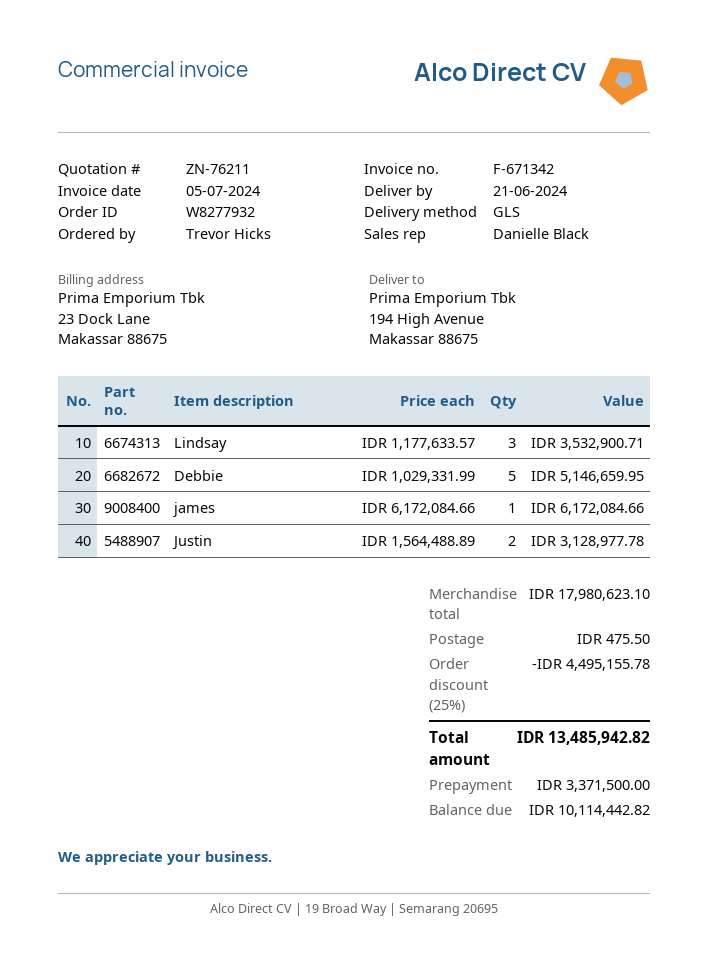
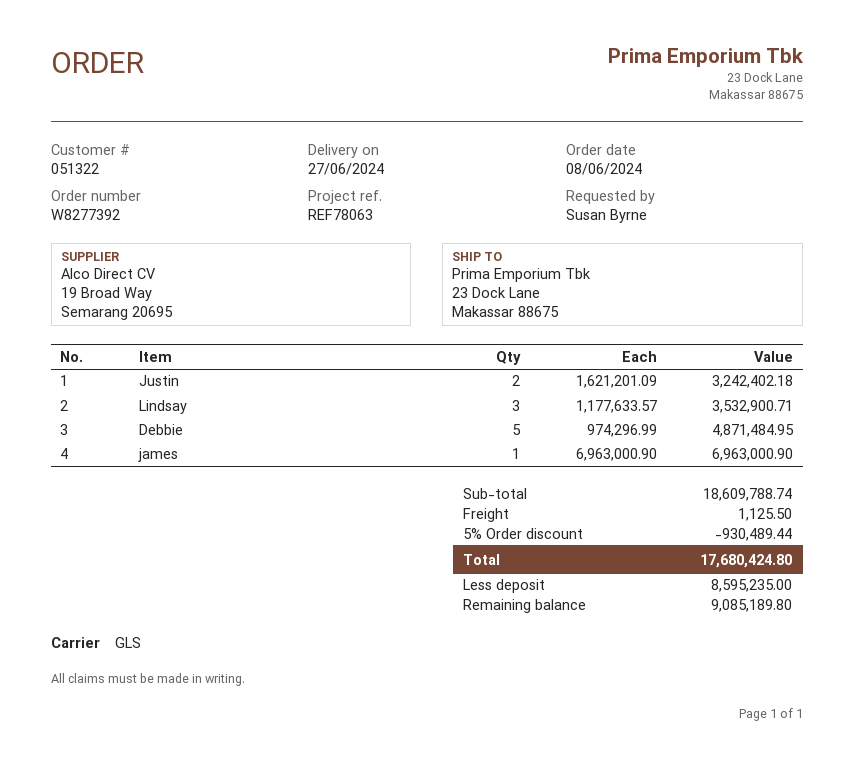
order number: W8277932 -> W8277392
delivery date: 2024-06-21 -> 2024-06-27
ordered by: Trevor Hicks -> Susan Byrne
ship to: 194 High Avenue, Makassar 88675 -> 23 Dock Lane, Makassar 88675
Debbie: 5 x 1029331.99 = 5146659.95 -> 5 x 974296.99 = 4871484.95
james: 1 x 6172084.66 = 6172084.66 -> 1 x 6963000.90 = 6963000.90
Justin: 2 x 1564488.89 = 3128977.78 -> 2 x 1621201.09 = 3242402.18
subtotal: 17980623.10 -> 18609788.74
discount: 25% = 4495155.78 -> 5% = 930489.44
shipping: 475.50 -> 1125.50
total: 13485942.82 -> 17680424.80
deposit: 3371500.00 -> 8595235.00
balance: 10114442.82 -> 9085189.80

